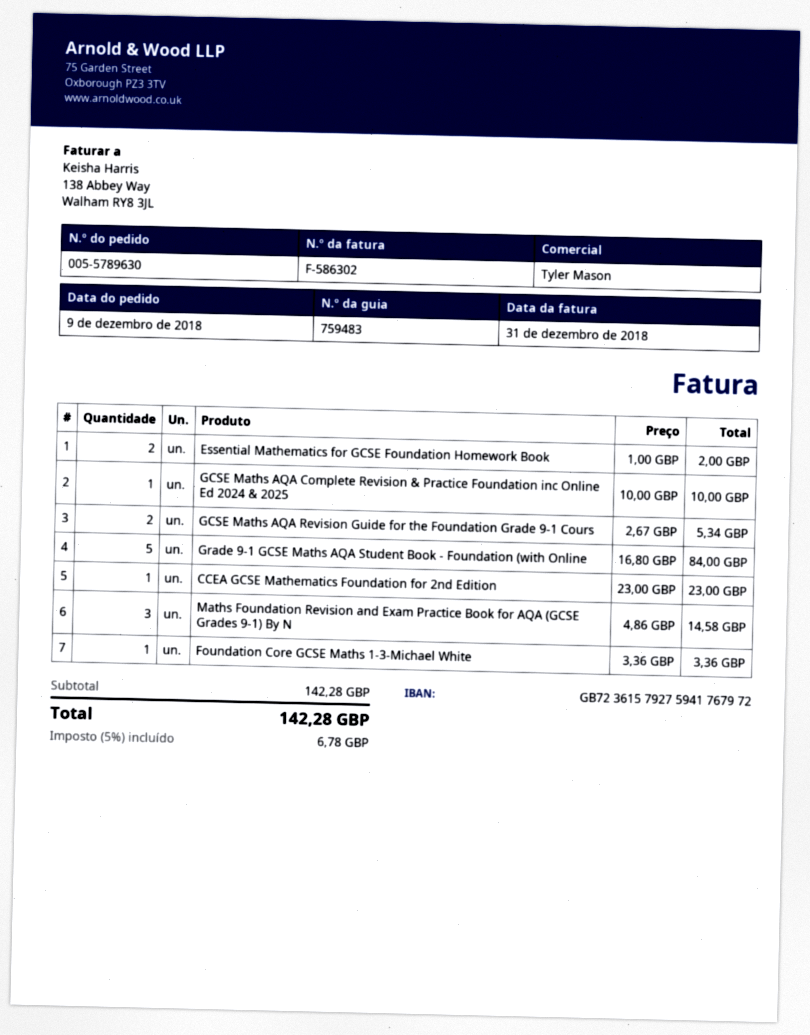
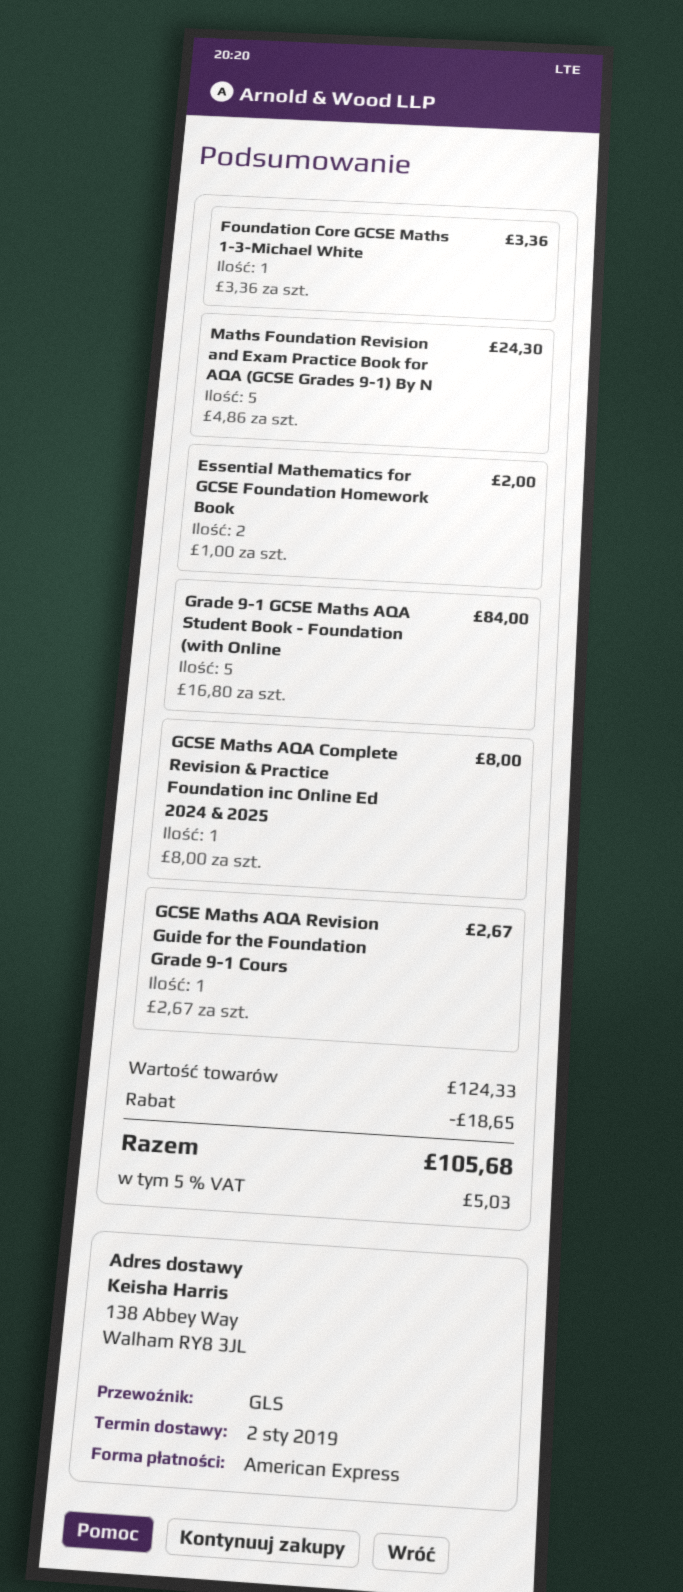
GCSE Maths AQA Complete Revision & Practice Foundation inc Online Ed 2024 & 2025: 1 x 10.00 = 10.00 -> 1 x 8.00 = 8.00
GCSE Maths AQA Revision Guide for the Foundation Grade 9-1 Cours: 2 x 2.67 = 5.34 -> 1 x 2.67 = 2.67
CCEA GCSE Mathematics Foundation for 2nd Edition: 1 x 23.00 = 23.00 -> none
Maths Foundation Revision and Exam Practice Book for AQA (GCSE Grades 9-1) By N: 3 x 4.86 = 14.58 -> 5 x 4.86 = 24.30
subtotal: 142.28 -> 124.33
discount: none -> 18.65
tax: 5% = 6.78 -> 5% = 5.03
total: 142.28 -> 105.68

